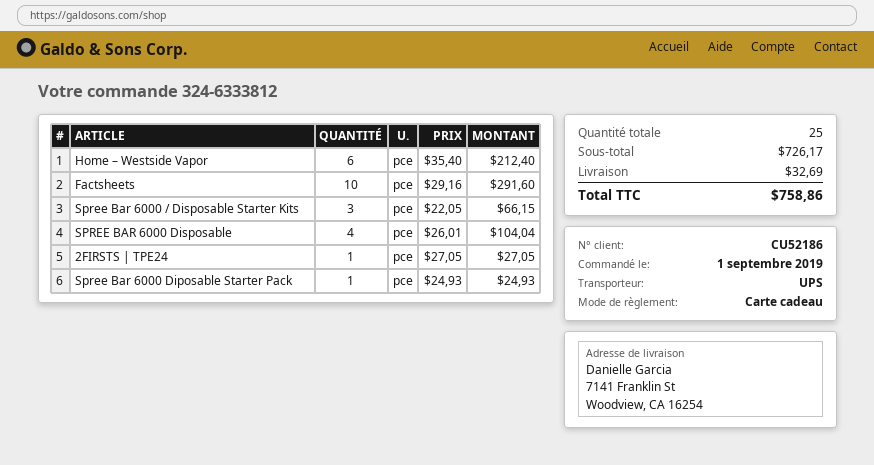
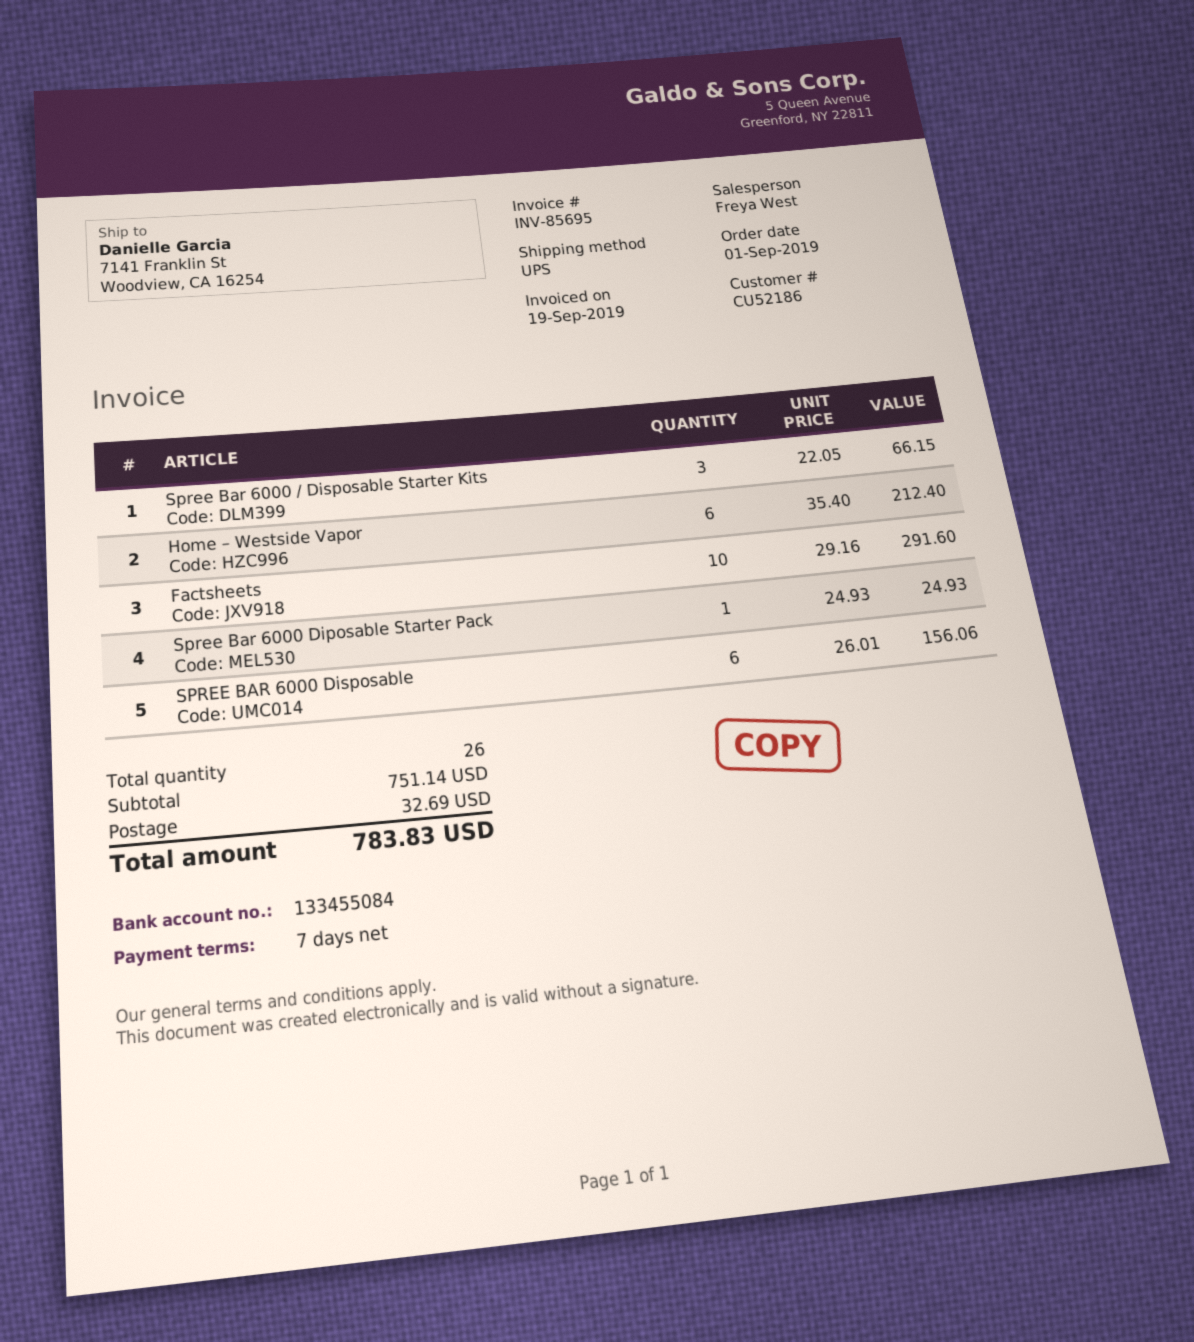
SPREE BAR 6000 Disposable: 4 x 26.01 = 104.04 -> 6 x 26.01 = 156.06
2FIRSTS | TPE24: 1 x 27.05 = 27.05 -> none
total quantity: 25 -> 26
subtotal: 726.17 -> 751.14
total: 758.86 -> 783.83

